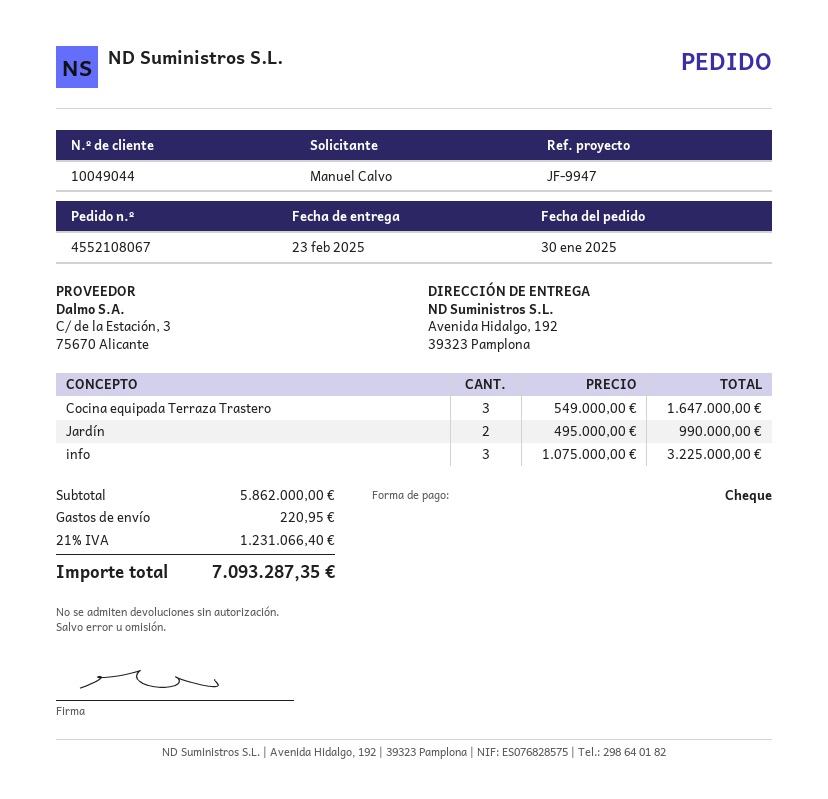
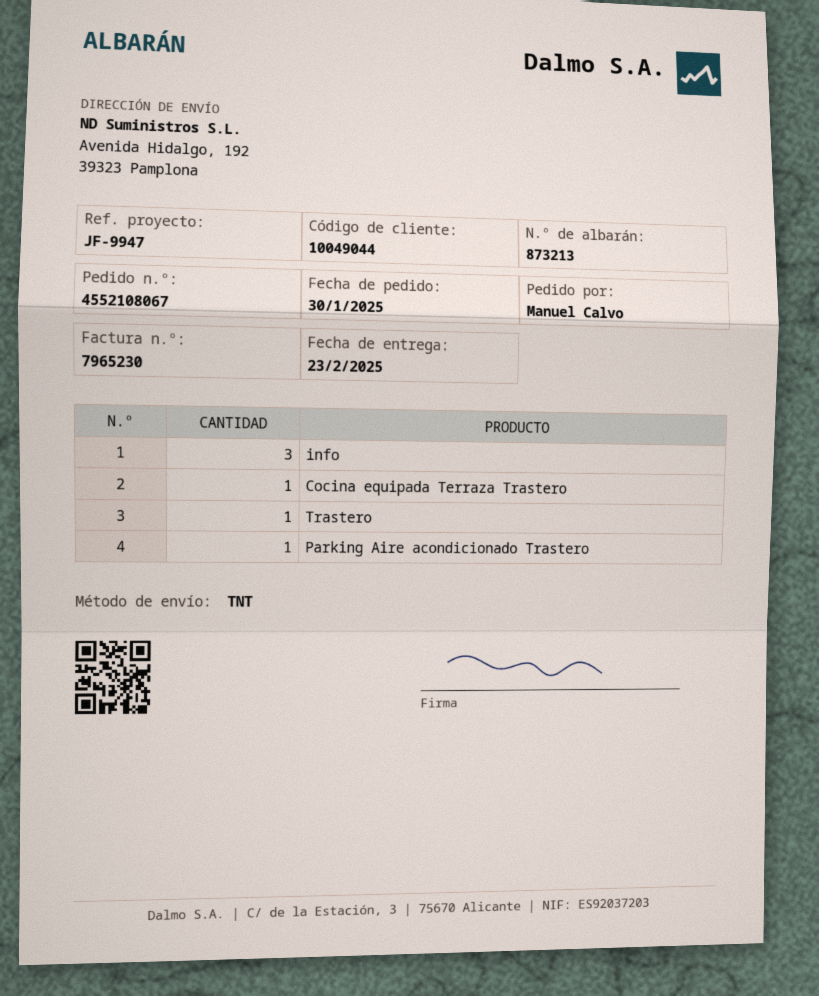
Cocina equipada Terraza Trastero: 3 -> 1
Jardín: 2 -> none
Trastero: none -> 1
Parking Aire acondicionado Trastero: none -> 1

